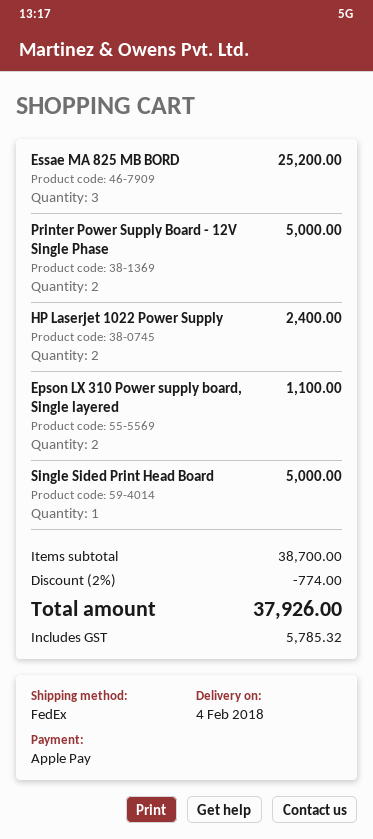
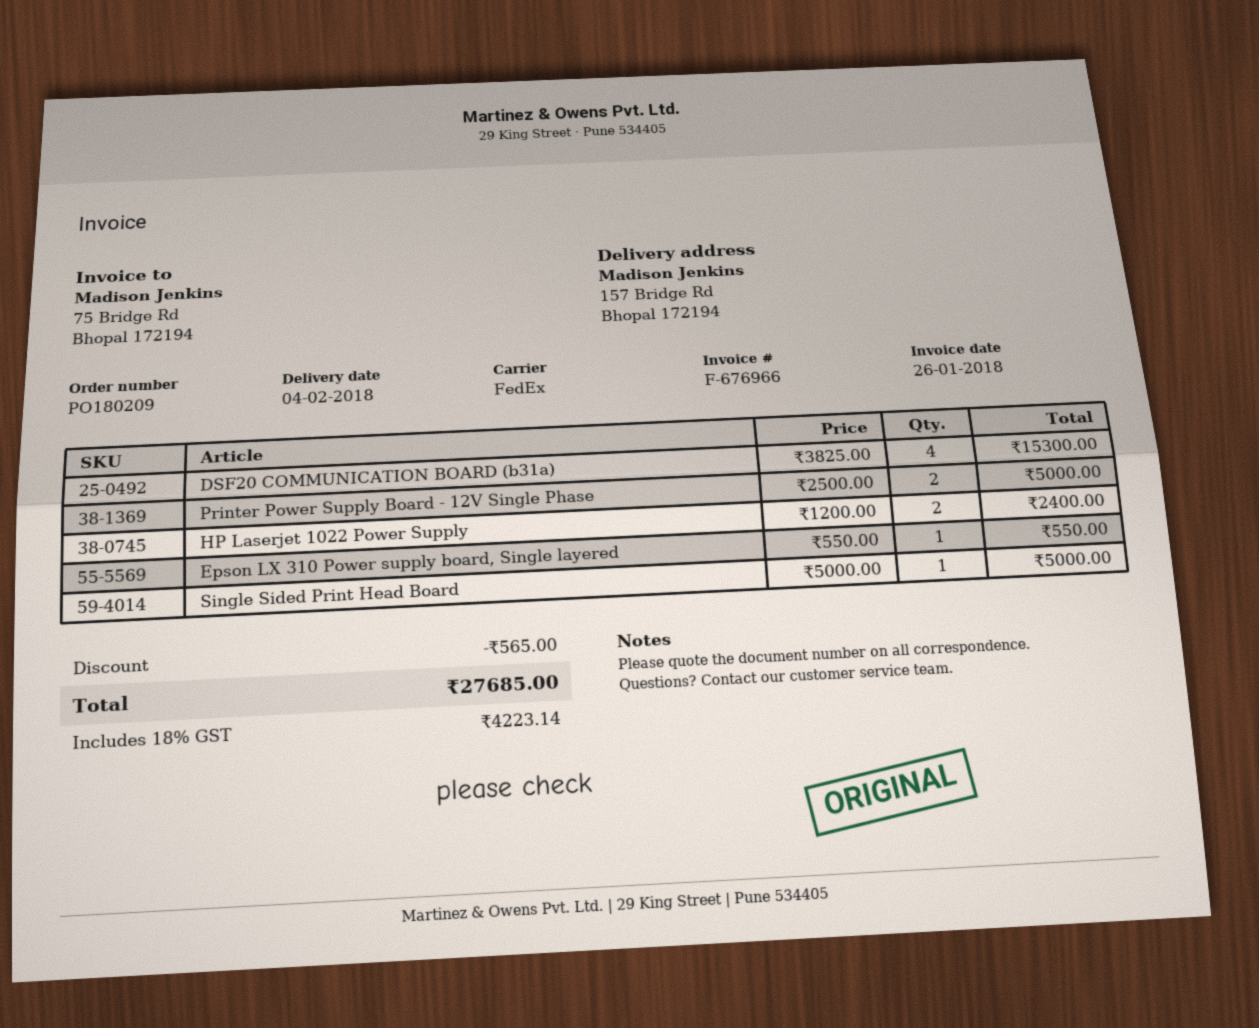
Essae MA 825 MB BORD: 3 for 25200.00 -> none
Epson LX 310 Power supply board, Single layered: 2 for 1100.00 -> 1 for 550.00
DSF20 COMMUNICATION BOARD (b31a): none -> 4 for 15300.00
discount: 774.00 -> 565.00
tax: 5785.32 -> 4223.14
total: 37926.00 -> 27685.00

